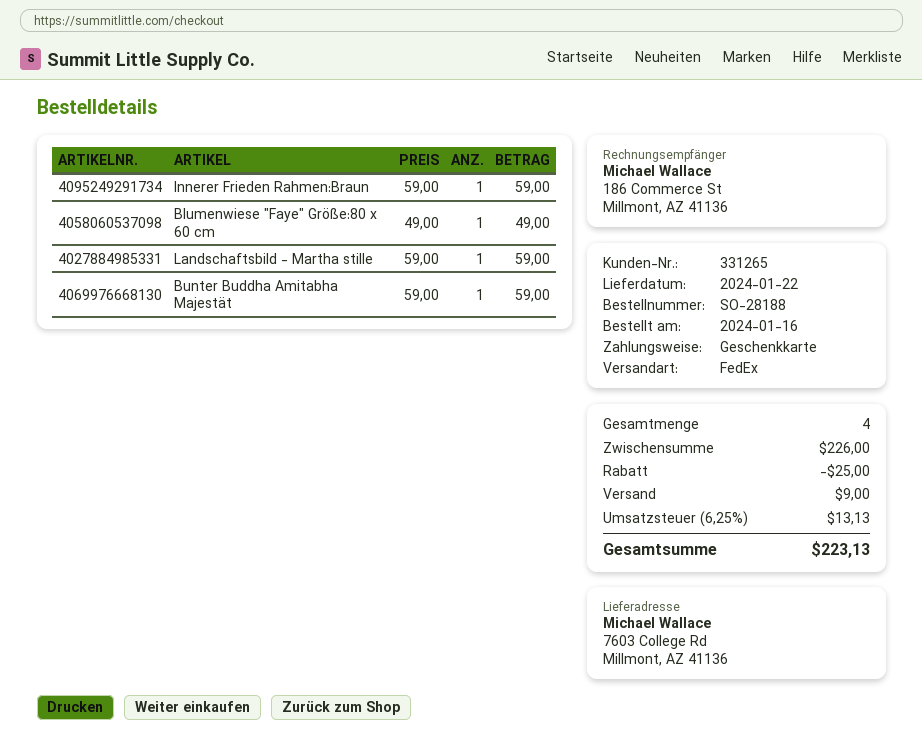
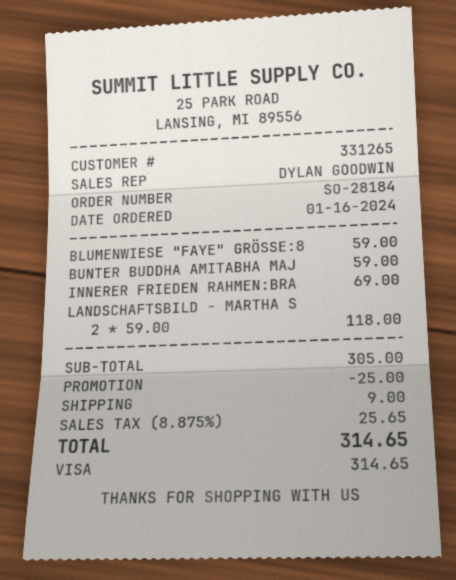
order number: SO-28188 -> SO-28184
payment method: gift card -> Visa
Innerer Frieden Rahmen:Braun: 1 x 59.00 = 59.00 -> 1 x 69.00 = 69.00
Blumenwiese "Faye" Größe:80 x 60 cm: 1 x 49.00 = 49.00 -> 1 x 59.00 = 59.00
Landschaftsbild - Martha stille: 1 x 59.00 = 59.00 -> 2 x 59.00 = 118.00
subtotal: 226.00 -> 305.00
tax: 6.25% = 13.13 -> 8.875% = 25.65
total: 223.13 -> 314.65

